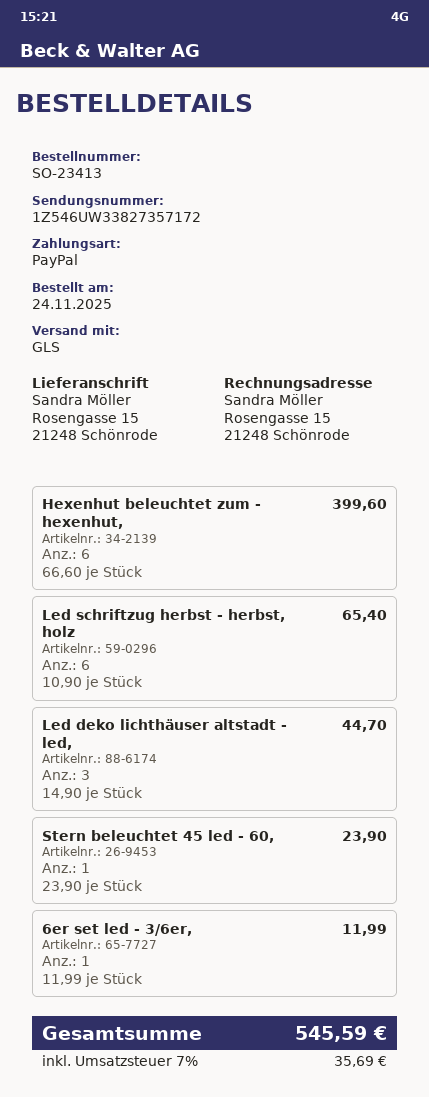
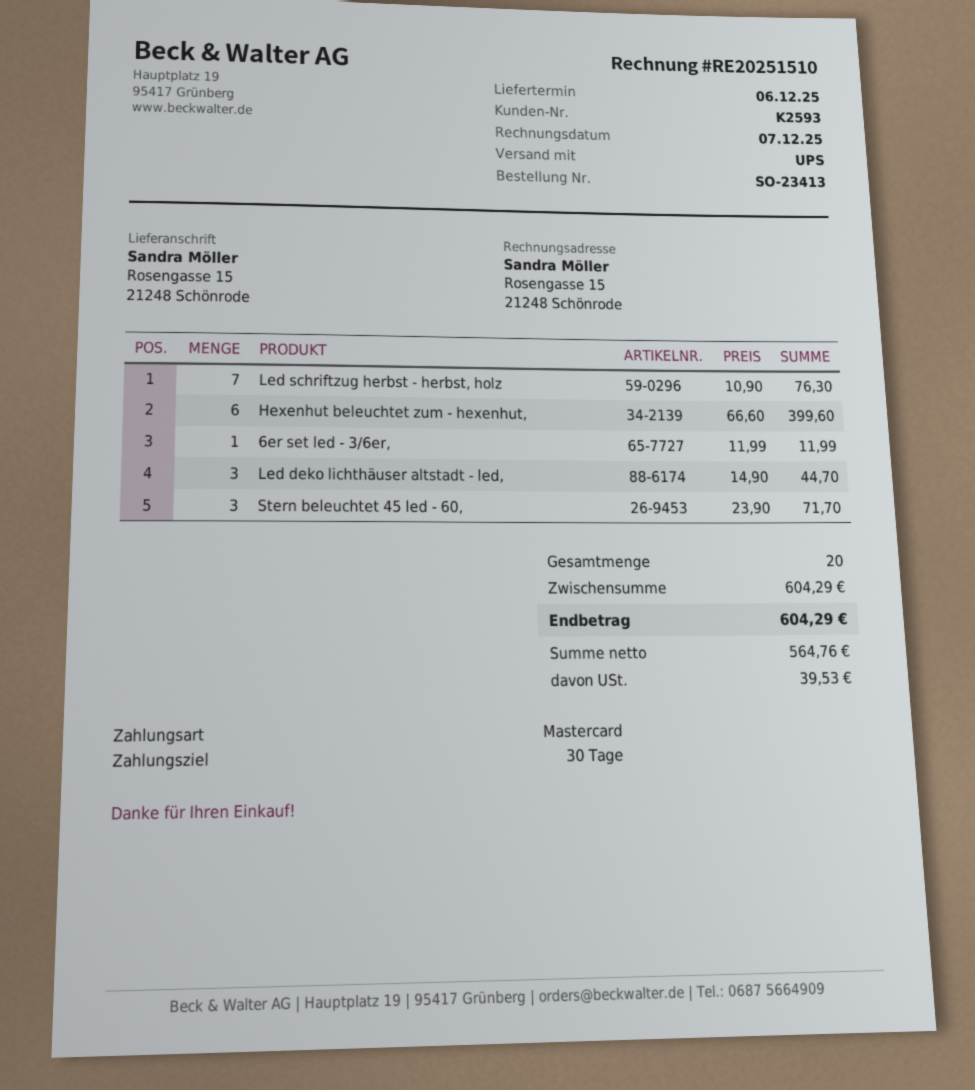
payment method: PayPal -> Mastercard
shipping method: GLS -> UPS
Led schriftzug herbst - herbst, holz: 6 x 10.90 = 65.40 -> 7 x 10.90 = 76.30
Stern beleuchtet 45 led - 60,: 1 x 23.90 = 23.90 -> 3 x 23.90 = 71.70
tax: 35.69 -> 39.53
total: 545.59 -> 604.29

